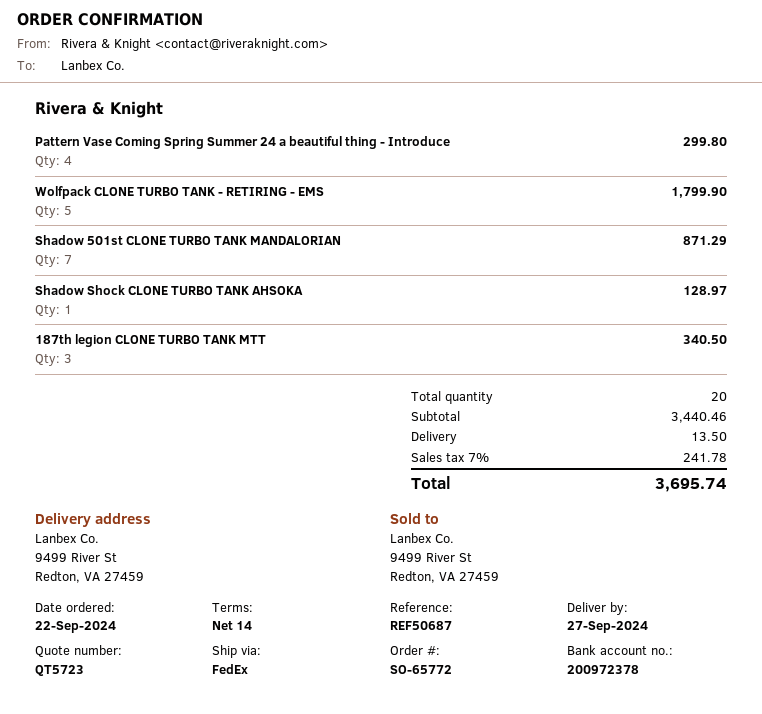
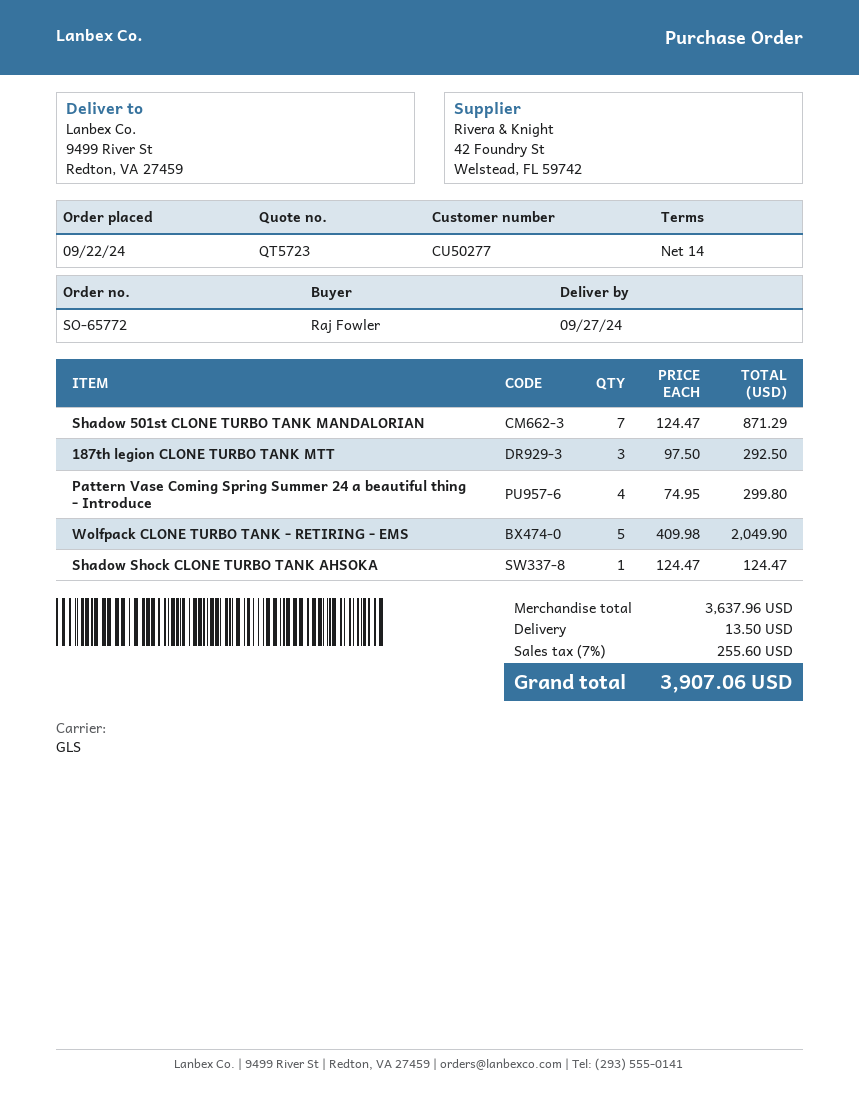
shipping method: FedEx -> GLS
Wolfpack CLONE TURBO TANK - RETIRING - EMS: 5 for 1799.90 -> 5 for 2049.90
Shadow Shock CLONE TURBO TANK AHSOKA: 1 for 128.97 -> 1 for 124.47
187th legion CLONE TURBO TANK MTT: 3 for 340.50 -> 3 for 292.50
subtotal: 3440.46 -> 3637.96
tax: 7% = 241.78 -> 7% = 255.60
total: 3695.74 -> 3907.06

